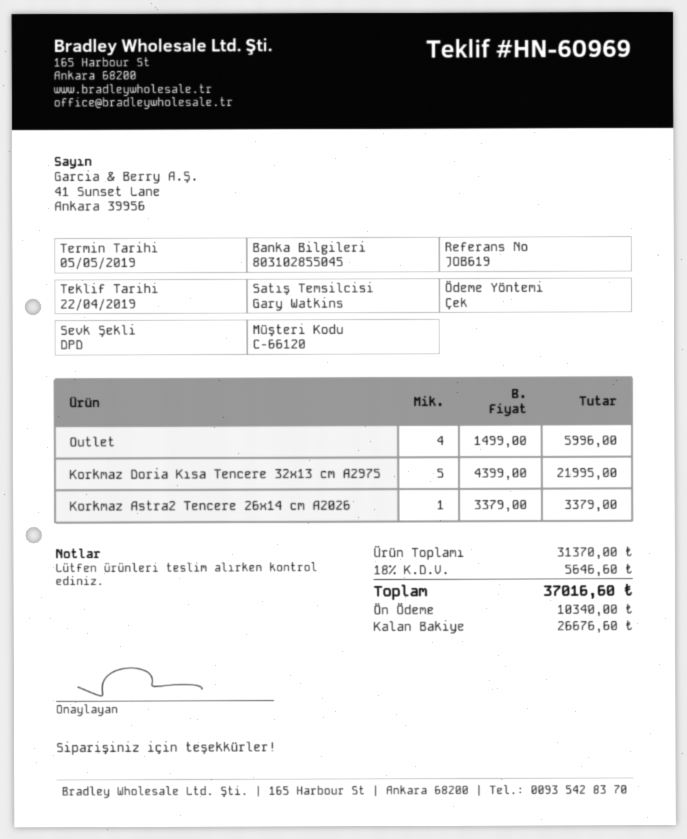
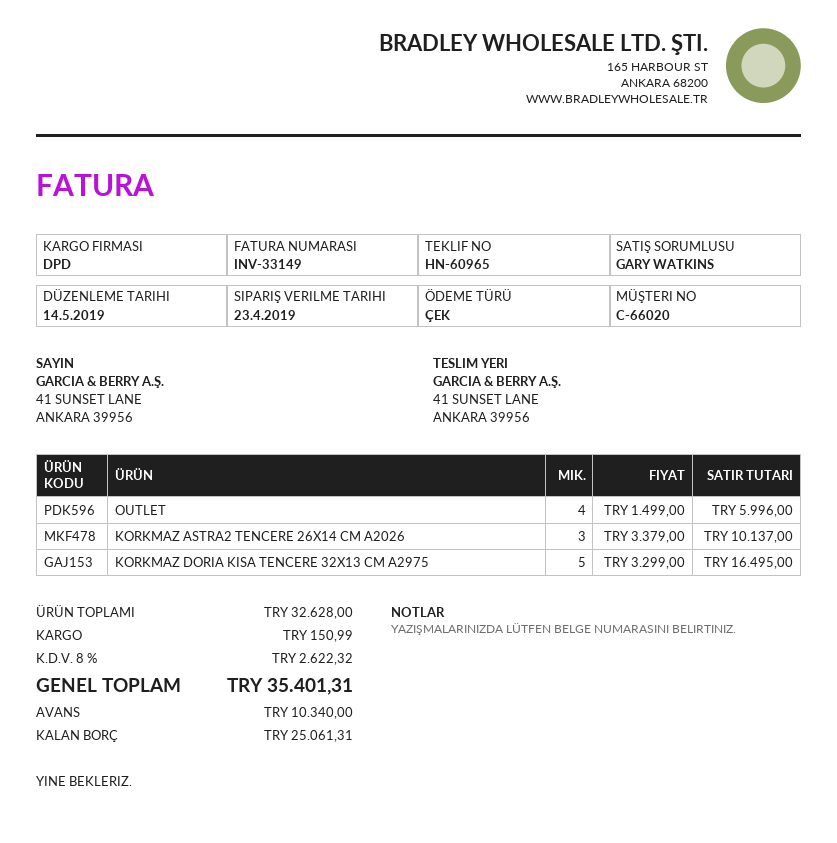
quote number: HN-60969 -> HN-60965
customer number: C-66120 -> C-66020
Korkmaz Doria Kısa Tencere 32x13 cm A2975: 5 x 4399.00 = 21995.00 -> 5 x 3299.00 = 16495.00
Korkmaz Astra2 Tencere 26x14 cm A2026: 1 x 3379.00 = 3379.00 -> 3 x 3379.00 = 10137.00
subtotal: 31370.00 -> 32628.00
shipping: none -> 150.99
tax: 18% = 5646.60 -> 8% = 2622.32
total: 37016.60 -> 35401.31
balance: 26676.60 -> 25061.31

